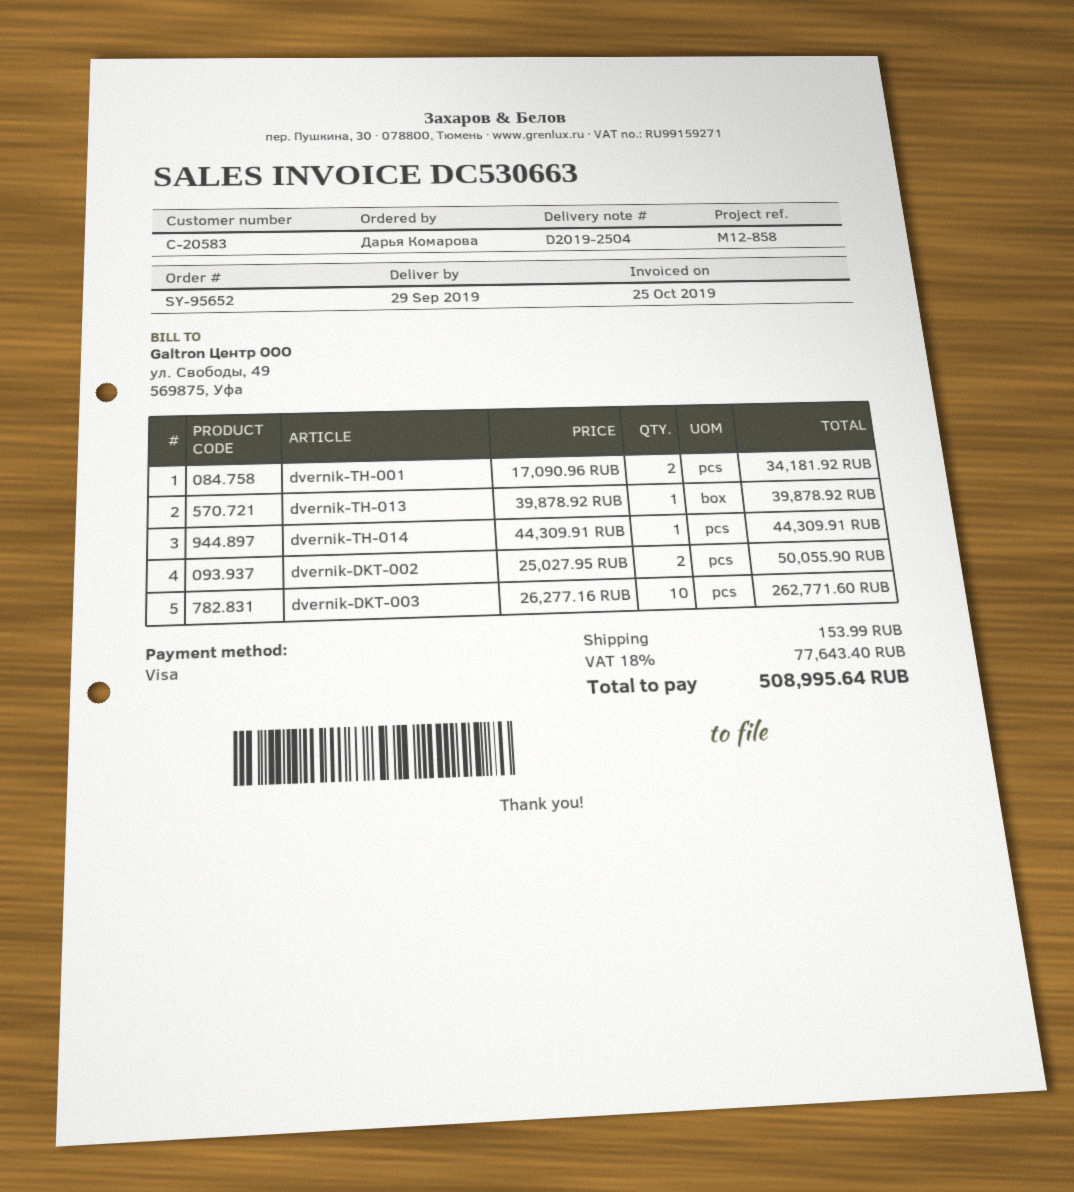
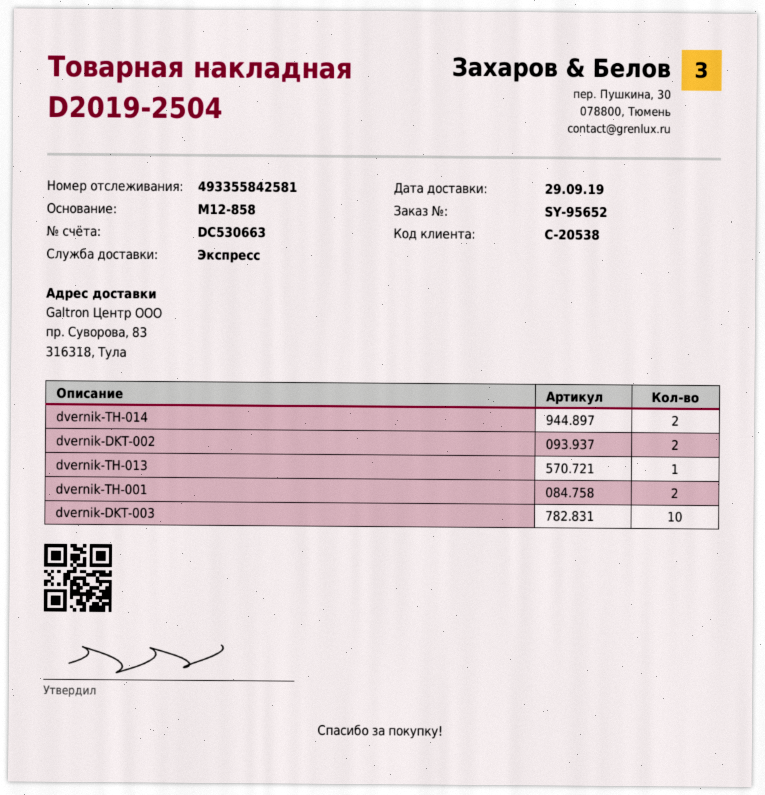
customer number: C-20583 -> C-20538
dvernik-TH-014: 1 -> 2

